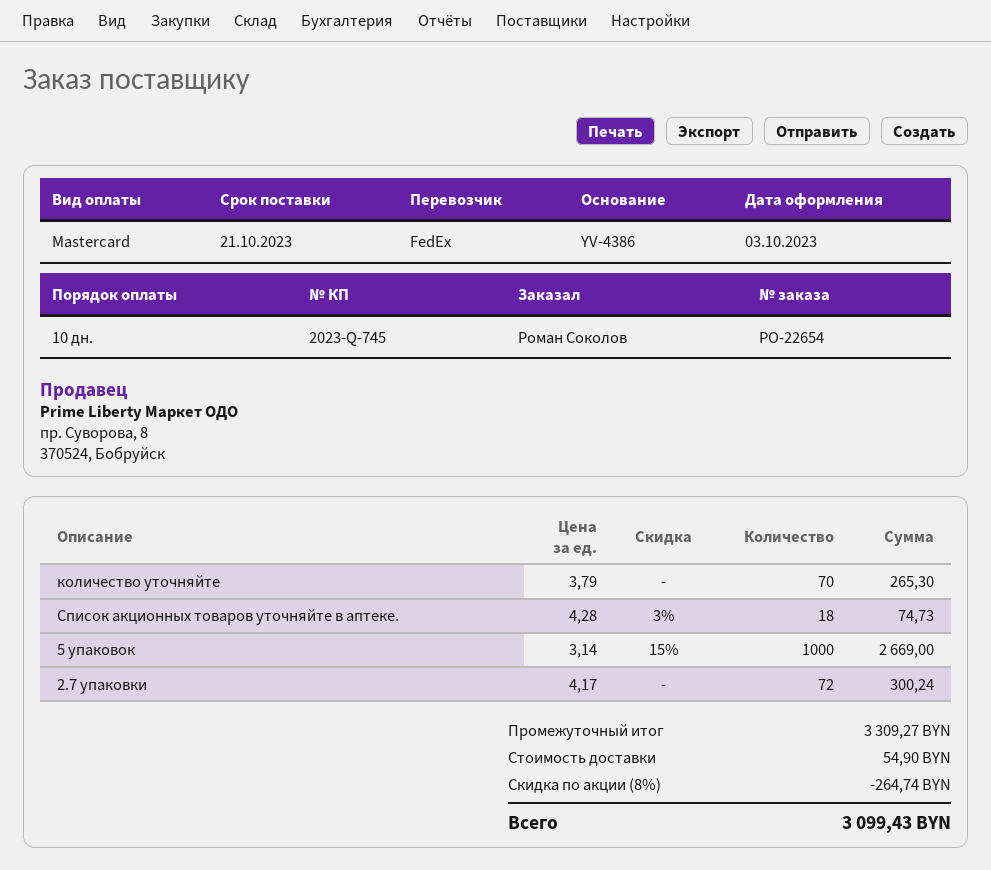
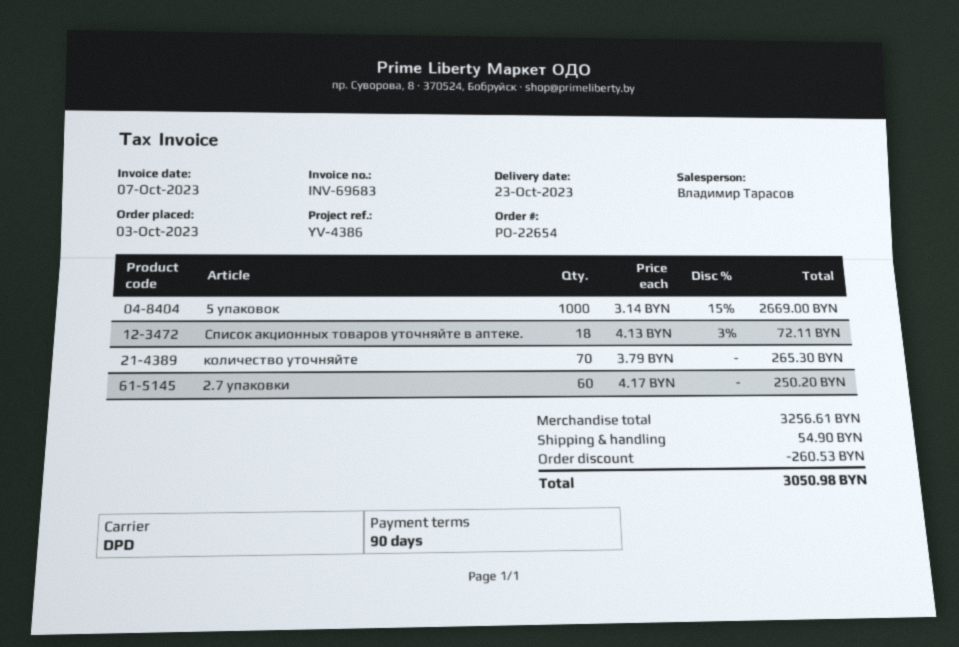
delivery date: 2023-10-21 -> 2023-10-23
payment terms: 10 days -> 90 days
shipping method: FedEx -> DPD
Список акционных товаров уточняйте в аптеке.: 18 x 4.28 - 3% = 74.73 -> 18 x 4.13 - 3% = 72.11
2.7 упаковки: 72 x 4.17 = 300.24 -> 60 x 4.17 = 250.20
subtotal: 3309.27 -> 3256.61
discount: 264.74 -> 260.53
total: 3099.43 -> 3050.98

